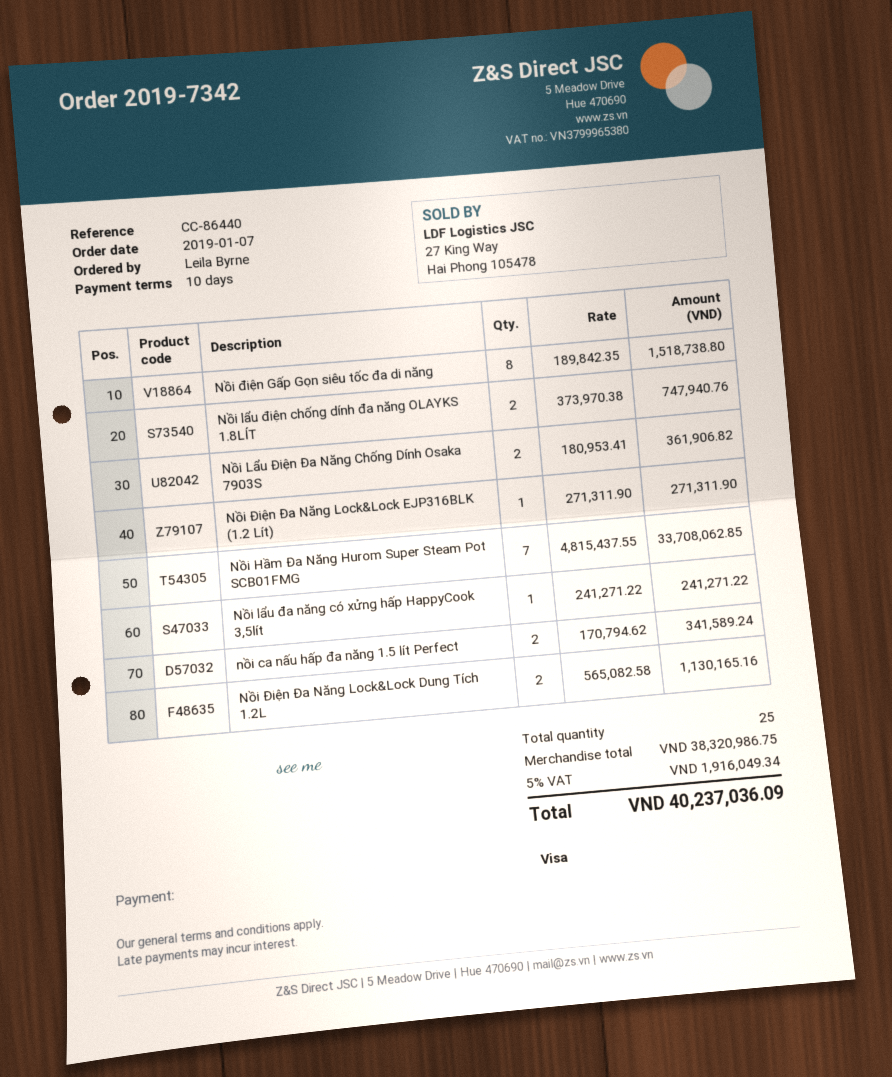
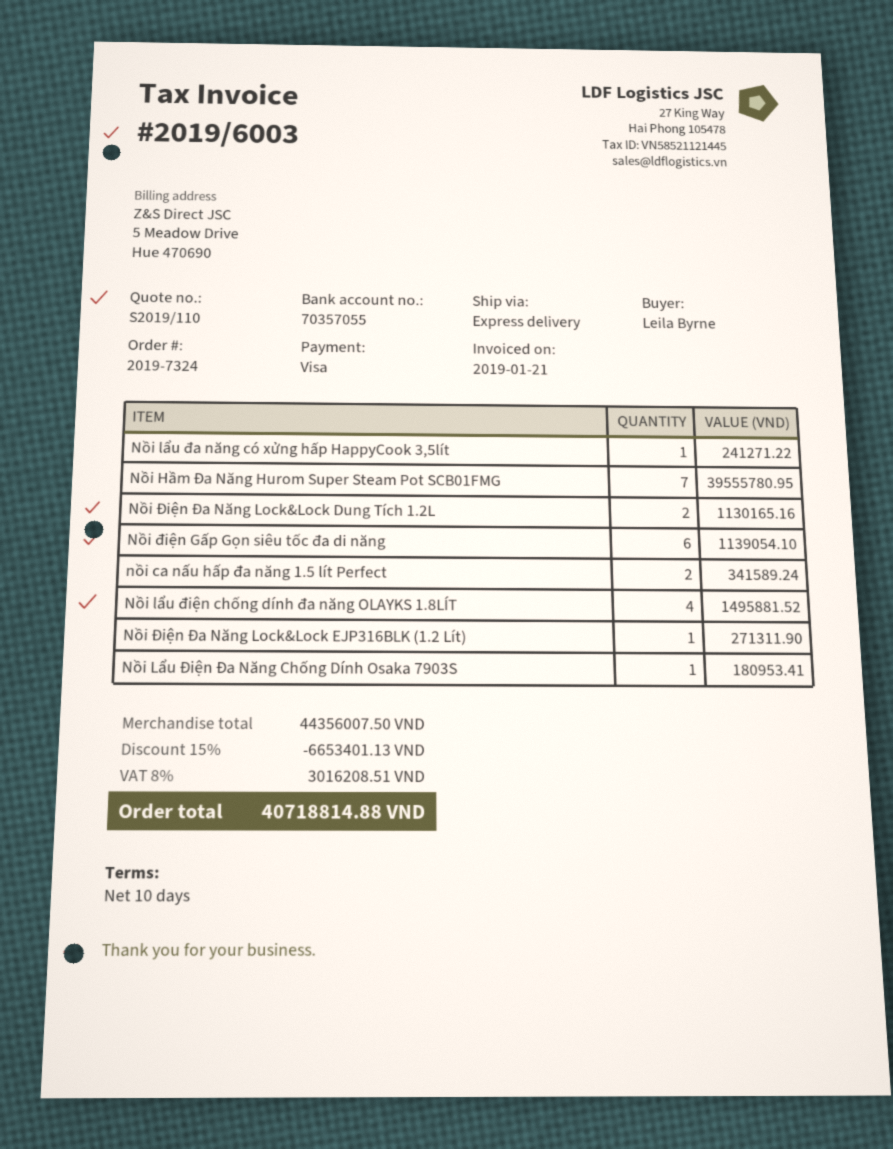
order number: 2019-7342 -> 2019-7324
Nồi điện Gấp Gọn siêu tốc đa di năng: 8 for 1518738.80 -> 6 for 1139054.10
Nồi lẩu điện chống dính đa năng OLAYKS 1.8LÍT: 2 for 747940.76 -> 4 for 1495881.52
Nồi Lẩu Điện Đa Năng Chống Dính Osaka 7903S: 2 for 361906.82 -> 1 for 180953.41
Nồi Hầm Đa Năng Hurom Super Steam Pot SCB01FMG: 7 for 33708062.85 -> 7 for 39555780.95
subtotal: 38320986.75 -> 44356007.50
discount: none -> 15% = 6653401.13
tax: 5% = 1916049.34 -> 8% = 3016208.51
total: 40237036.09 -> 40718814.88

